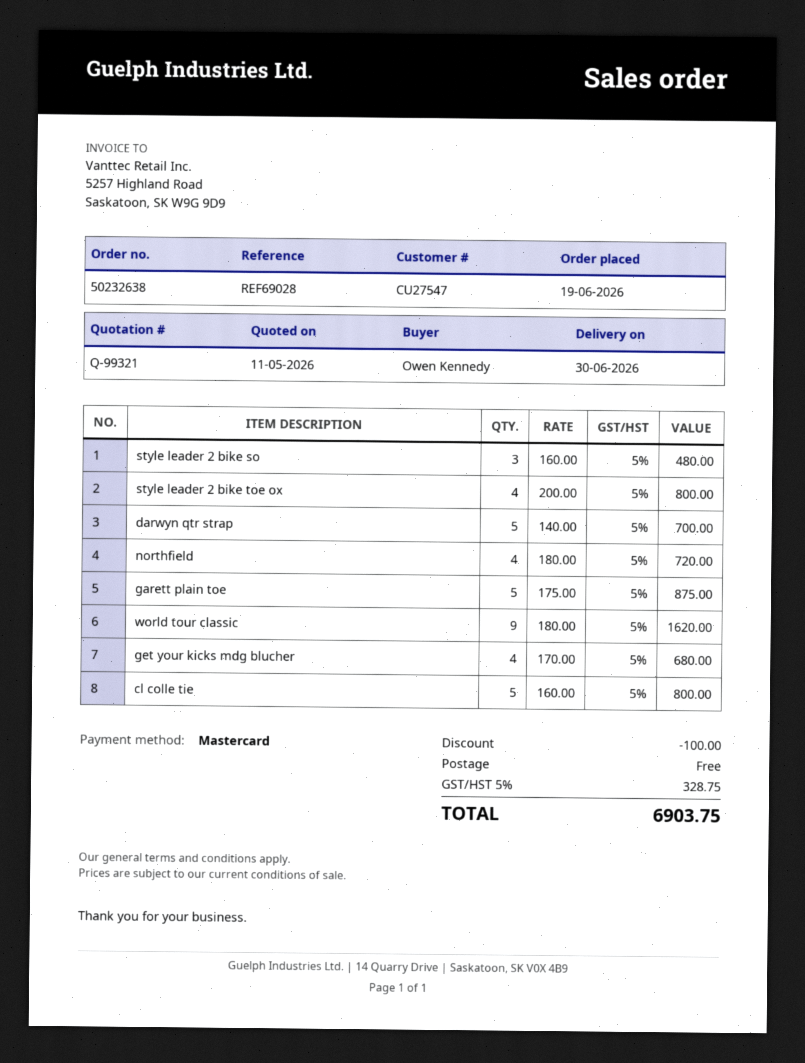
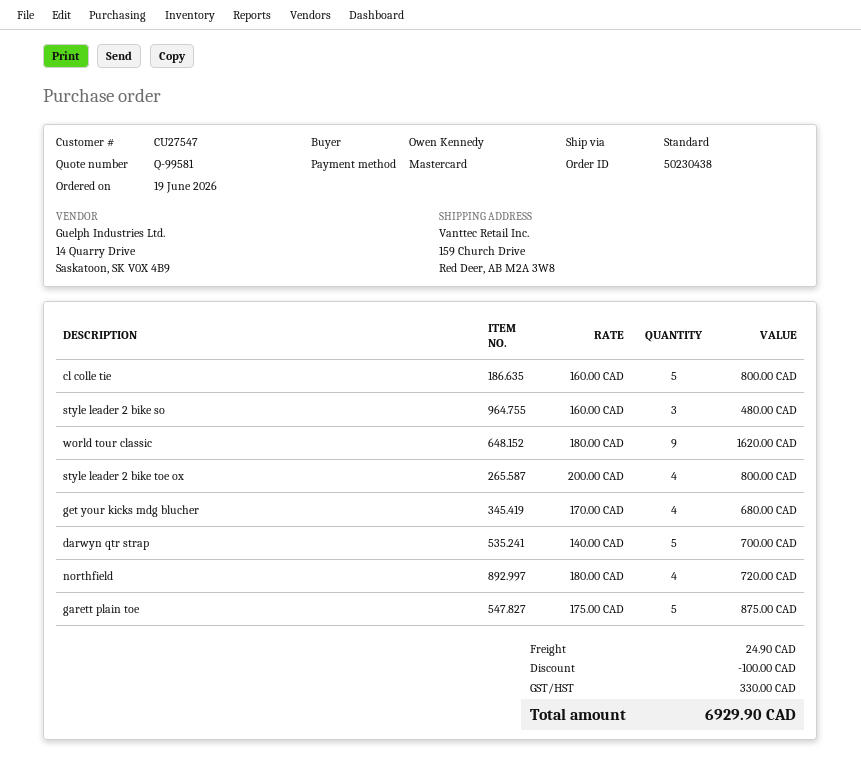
quote number: Q-99321 -> Q-99581
order number: 50232638 -> 50230438
shipping: 0.00 -> 24.90
tax: 328.75 -> 330.00
total: 6903.75 -> 6929.90

